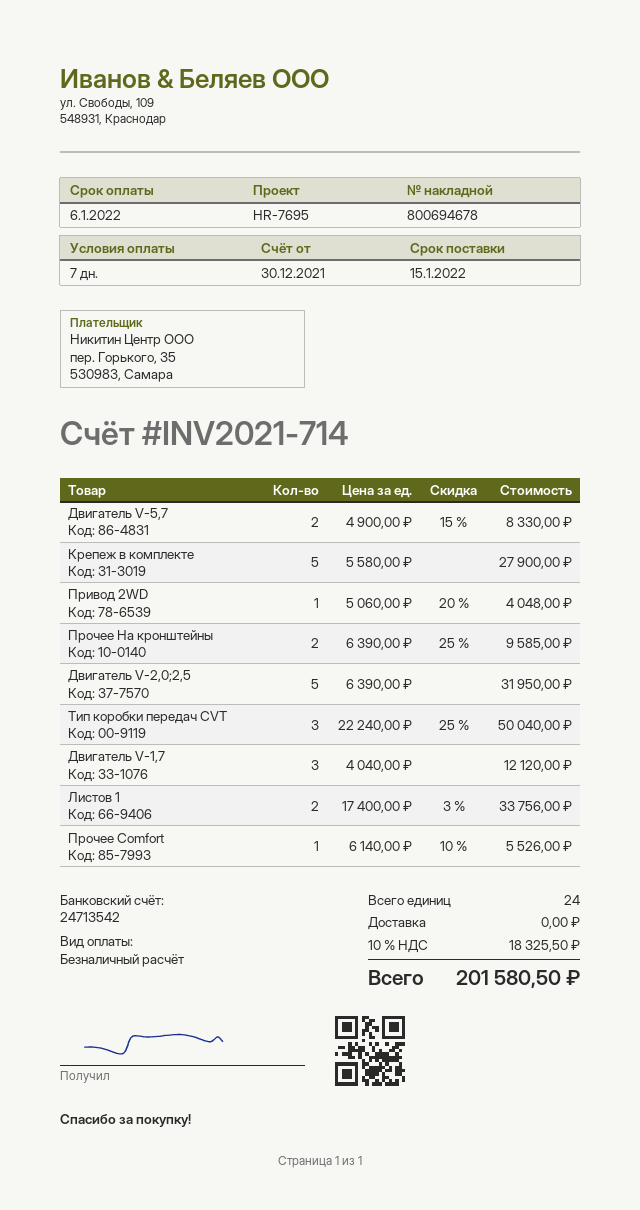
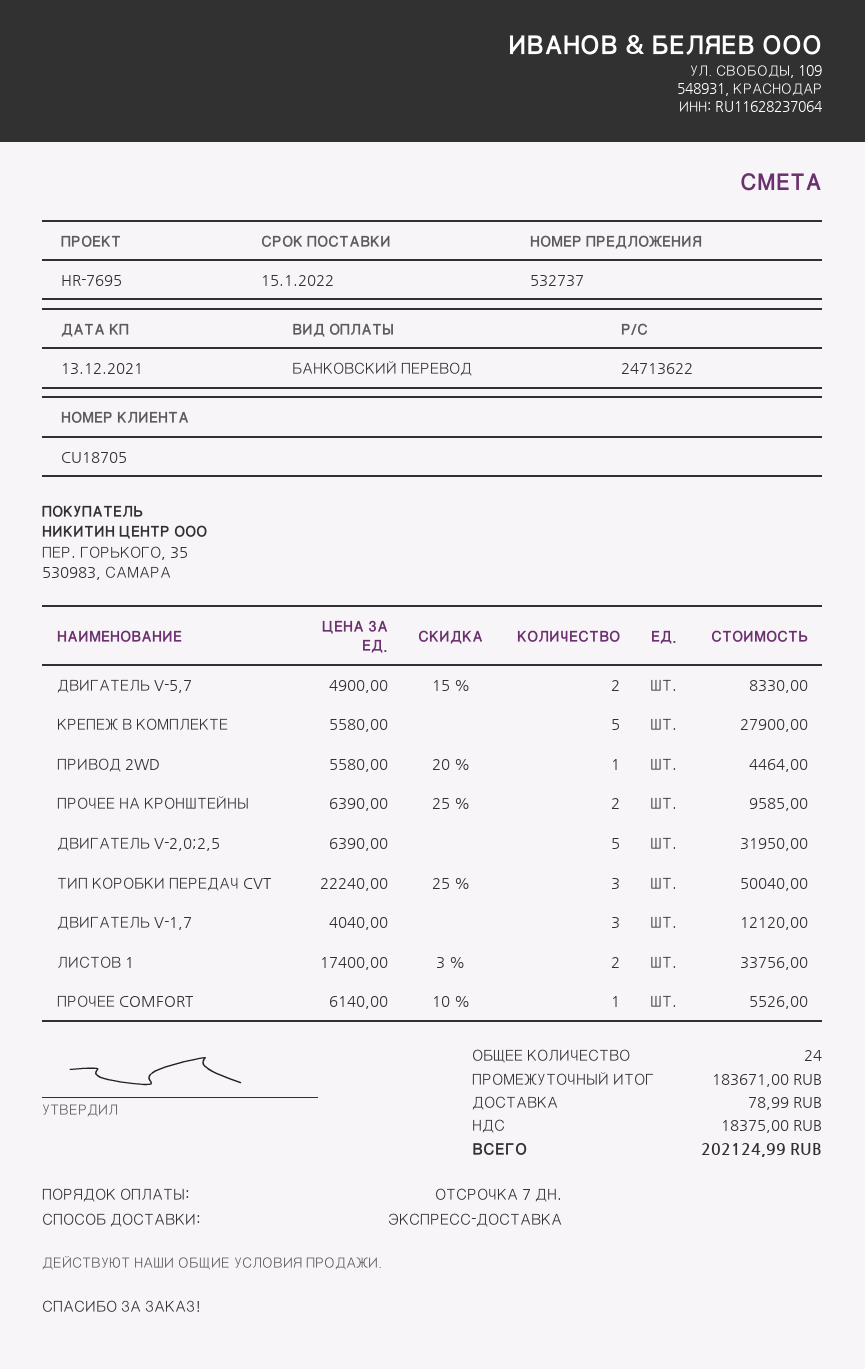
bank account: 24713542 -> 24713622
Привод 2WD: 1 x 5060.00 - 20% = 4048.00 -> 1 x 5580.00 - 20% = 4464.00
shipping: 0.00 -> 78.99
tax: 18325.50 -> 18375.00
total: 201580.50 -> 202124.99

